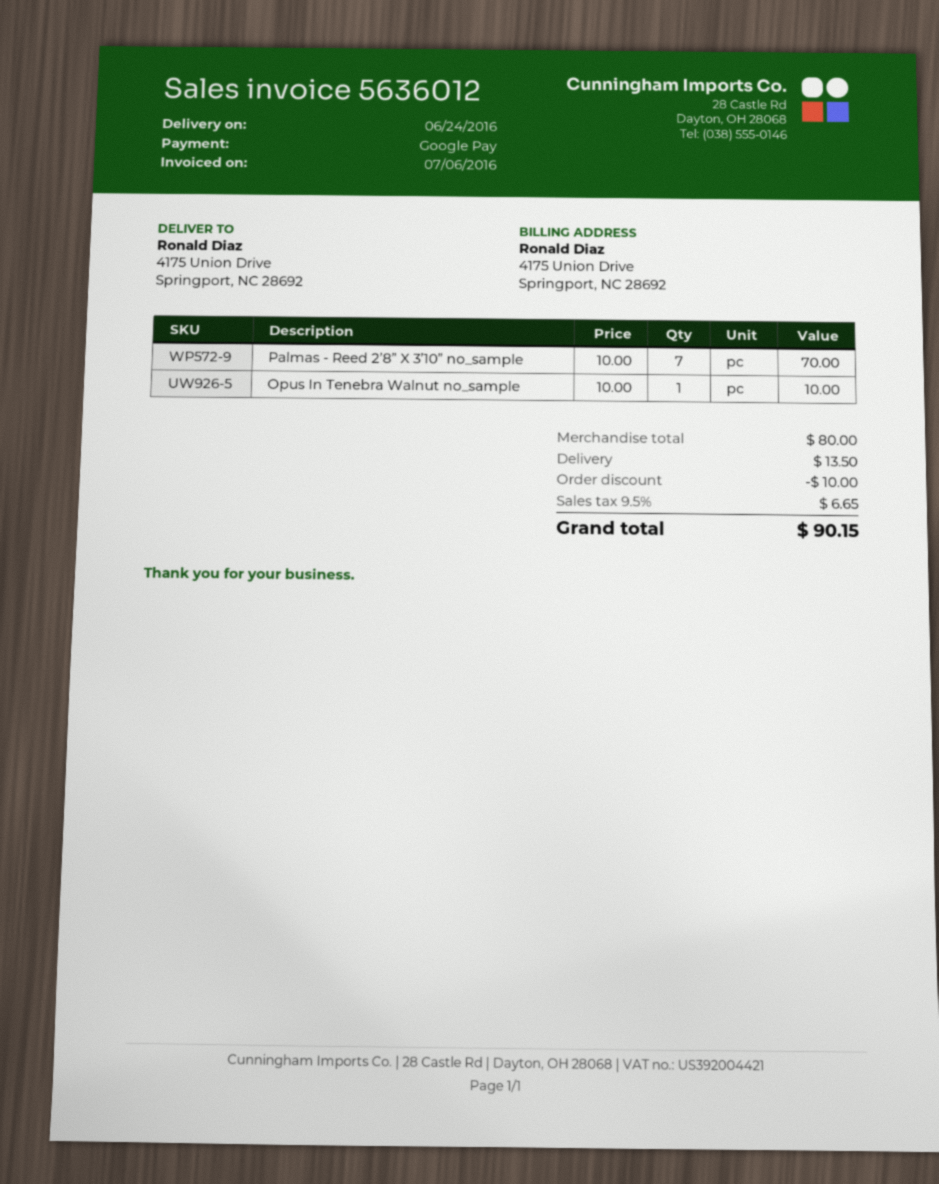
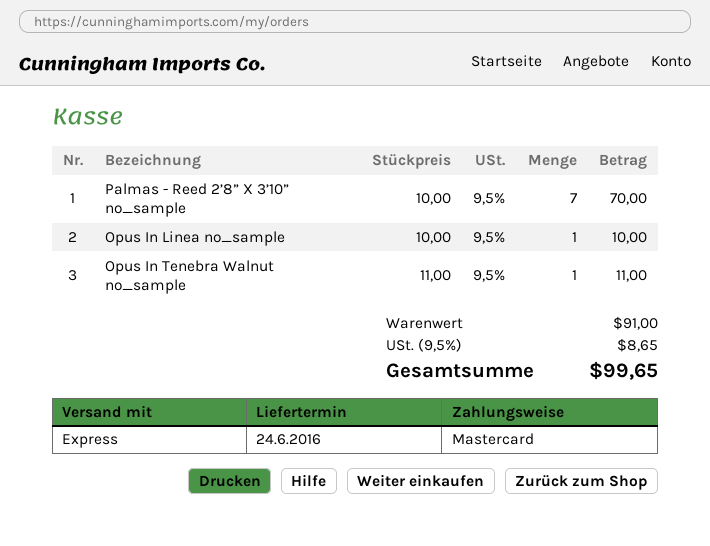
payment method: Google Pay -> Mastercard
Opus In Tenebra Walnut no_sample: 1 x 10.00 = 10.00 -> 1 x 11.00 = 11.00
Opus In Linea no_sample: none -> 1 x 10.00 = 10.00
subtotal: 80.00 -> 91.00
discount: 10.00 -> none
shipping: 13.50 -> none
tax: 9.5% = 6.65 -> 9.5% = 8.65
total: 90.15 -> 99.65

